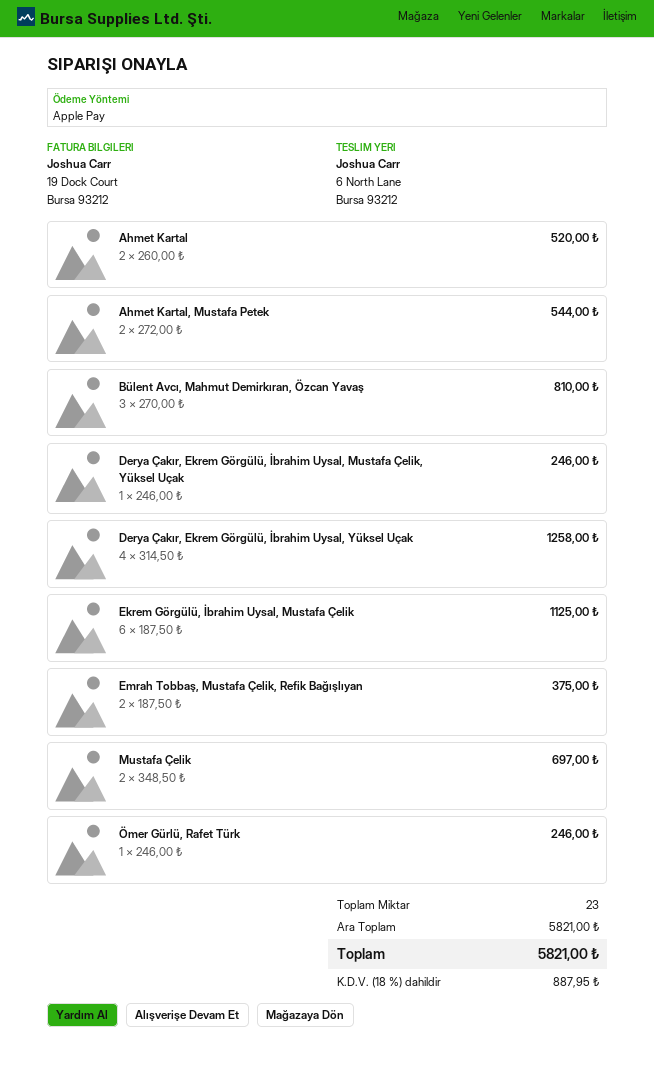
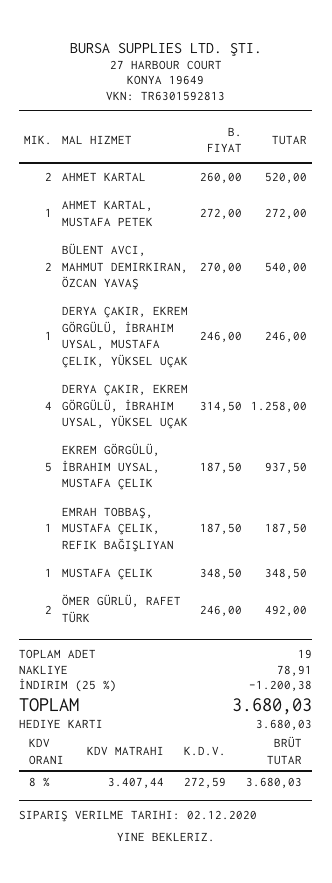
payment method: Apple Pay -> gift card
Ahmet Kartal, Mustafa Petek: 2 x 272.00 = 544.00 -> 1 x 272.00 = 272.00
Bülent Avcı, Mahmut Demirkıran, Özcan Yavaş: 3 x 270.00 = 810.00 -> 2 x 270.00 = 540.00
Ekrem Görgülü, İbrahim Uysal, Mustafa Çelik: 6 x 187.50 = 1125.00 -> 5 x 187.50 = 937.50
Emrah Tobbaş, Mustafa Çelik, Refik Bağışlıyan: 2 x 187.50 = 375.00 -> 1 x 187.50 = 187.50
Mustafa Çelik: 2 x 348.50 = 697.00 -> 1 x 348.50 = 348.50
Ömer Gürlü, Rafet Türk: 1 x 246.00 = 246.00 -> 2 x 246.00 = 492.00
total quantity: 23 -> 19
discount: none -> 25% = 1200.38
shipping: none -> 78.91
tax: 18% = 887.95 -> 8% = 272.59
total: 5821.00 -> 3680.03

